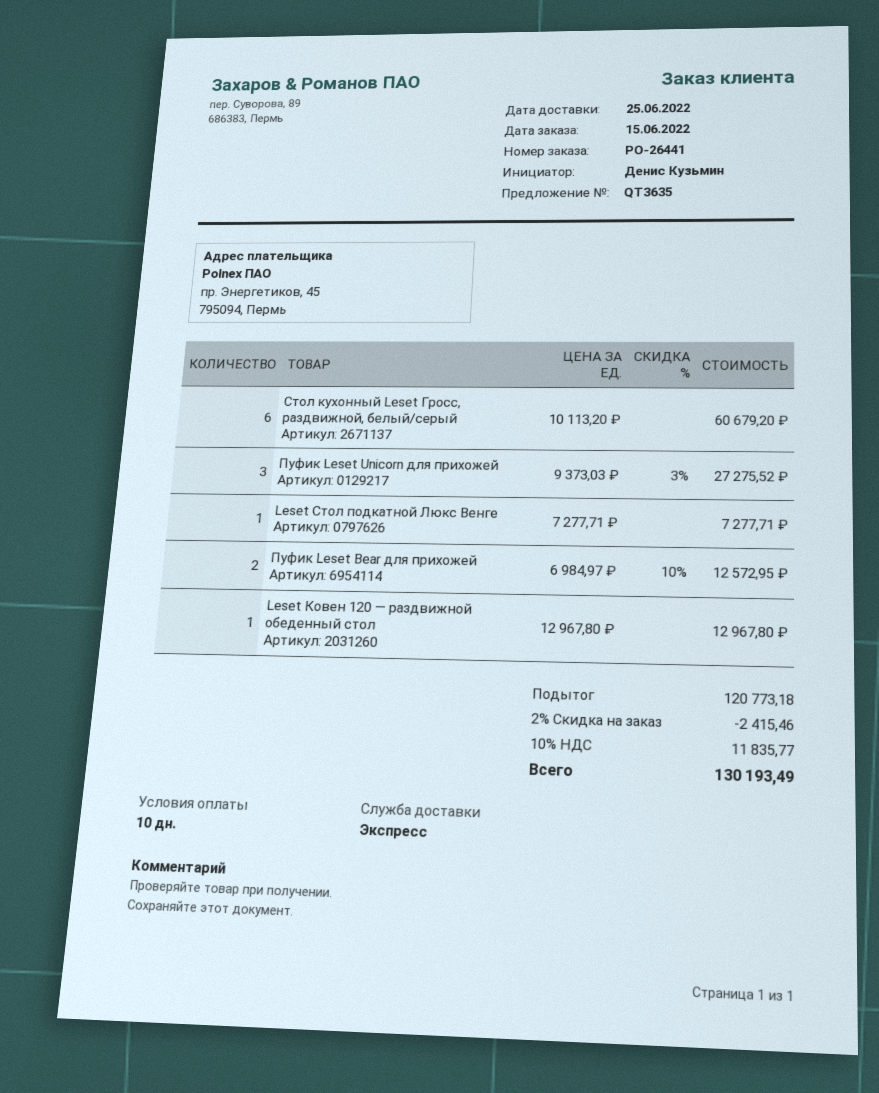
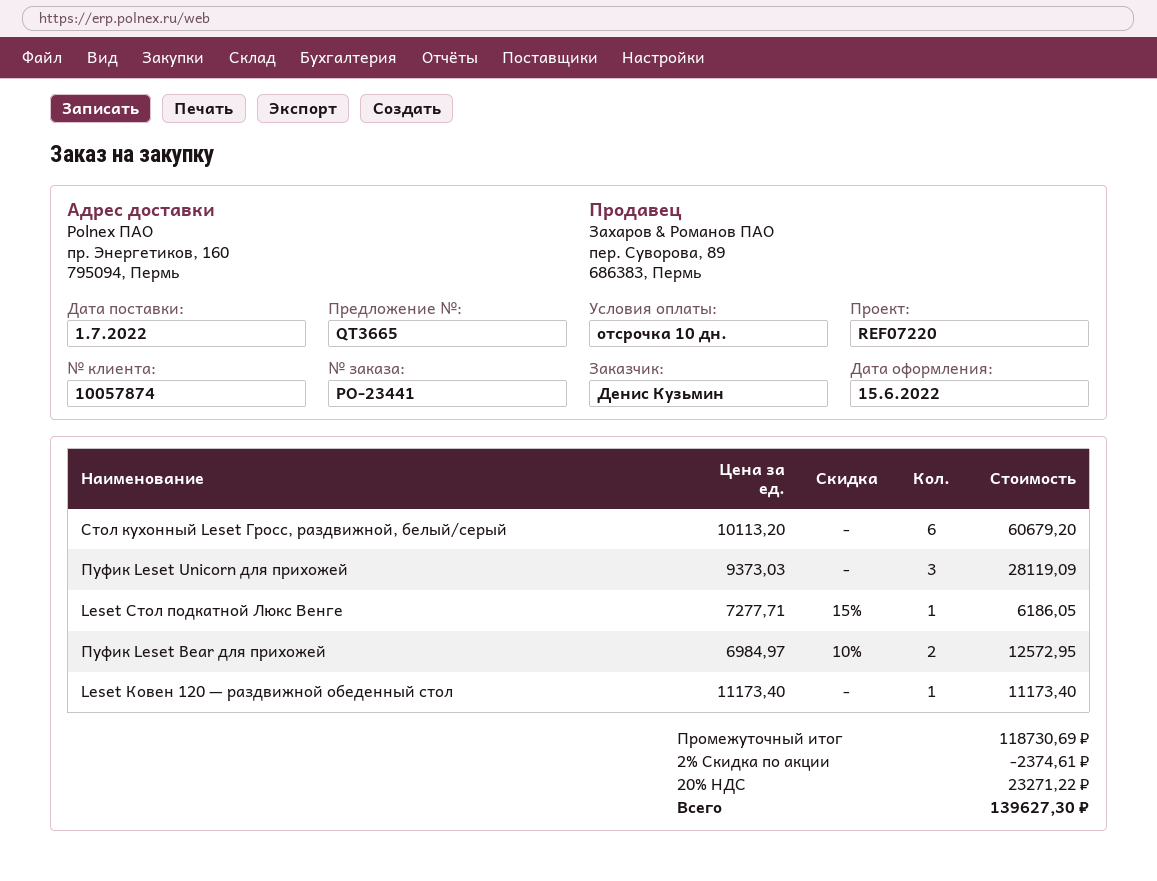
quote number: QT3635 -> QT3665
order number: PO-26441 -> PO-23441
delivery date: 2022-06-25 -> 2022-07-01
Пуфик Leset Unicorn для прихожей: 3 x 9373.03 - 3% = 27275.52 -> 3 x 9373.03 = 28119.09
Leset Стол подкатной Люкс Венге: 1 x 7277.71 = 7277.71 -> 1 x 7277.71 - 15% = 6186.05
Leset Ковен 120 — раздвижной обеденный стол: 1 x 12967.80 = 12967.80 -> 1 x 11173.40 = 11173.40
subtotal: 120773.18 -> 118730.69
discount: 2% = 2415.46 -> 2% = 2374.61
tax: 10% = 11835.77 -> 20% = 23271.22
total: 130193.49 -> 139627.30

